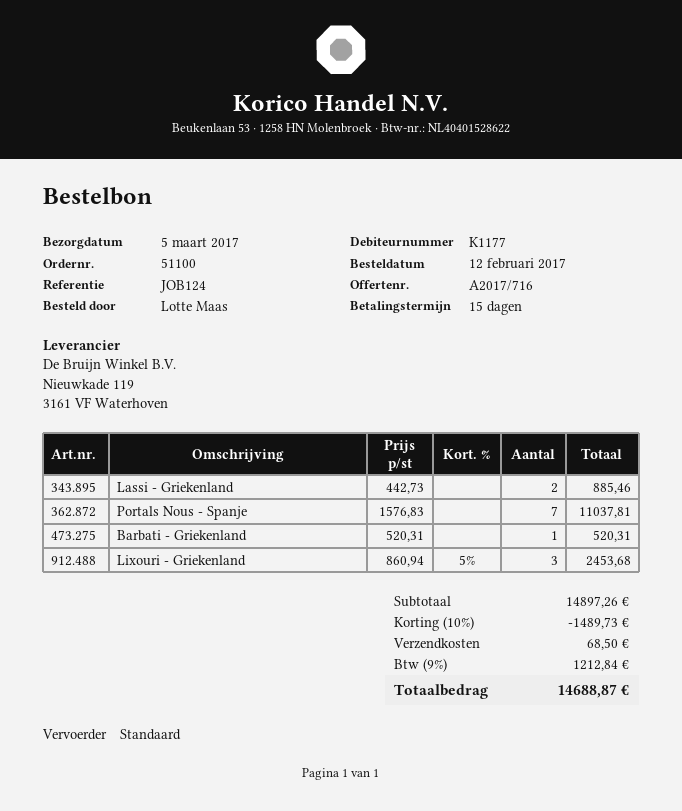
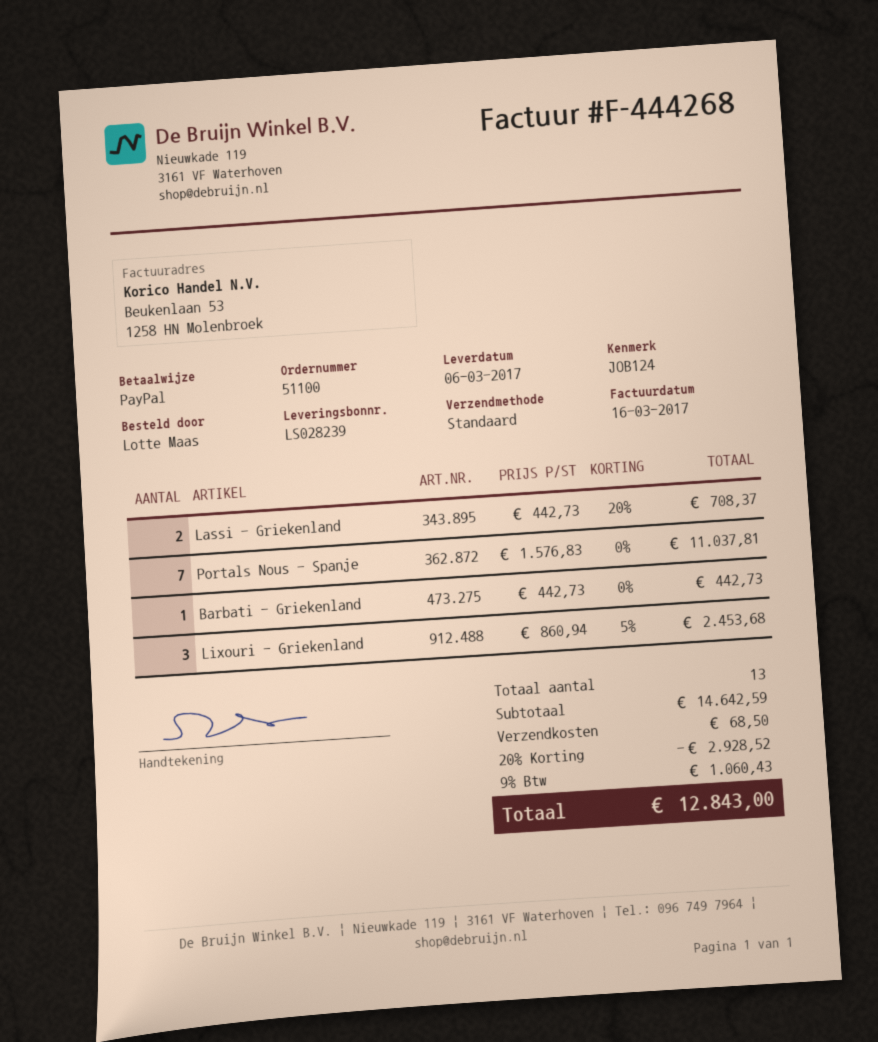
delivery date: 2017-03-05 -> 2017-03-06
Lassi - Griekenland: 2 x 442.73 = 885.46 -> 2 x 442.73 - 20% = 708.37
Barbati - Griekenland: 1 x 520.31 = 520.31 -> 1 x 442.73 = 442.73
subtotal: 14897.26 -> 14642.59
discount: 10% = 1489.73 -> 20% = 2928.52
tax: 9% = 1212.84 -> 9% = 1060.43
total: 14688.87 -> 12843.00

